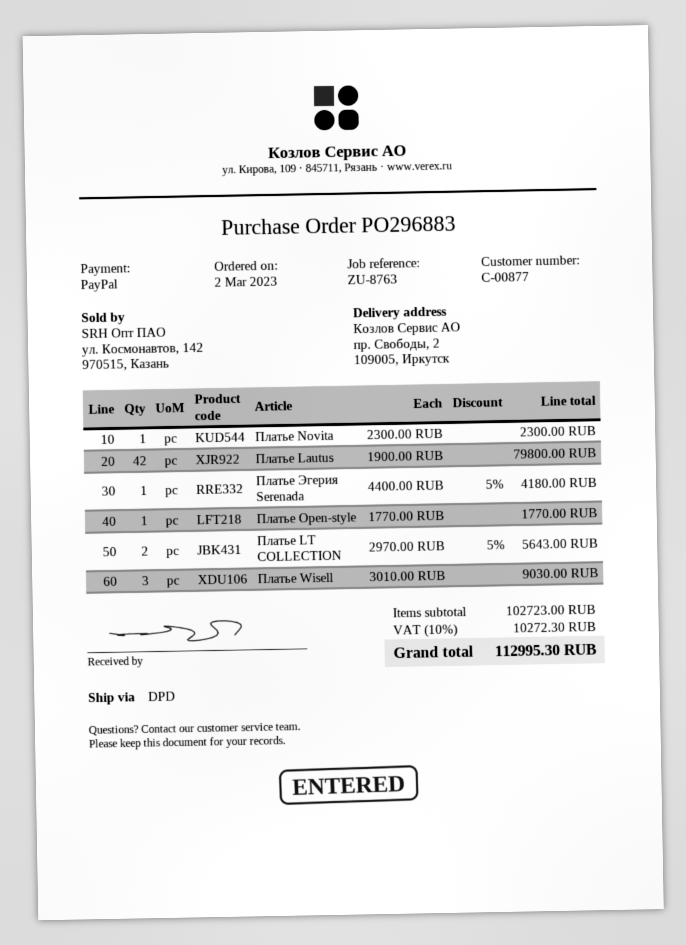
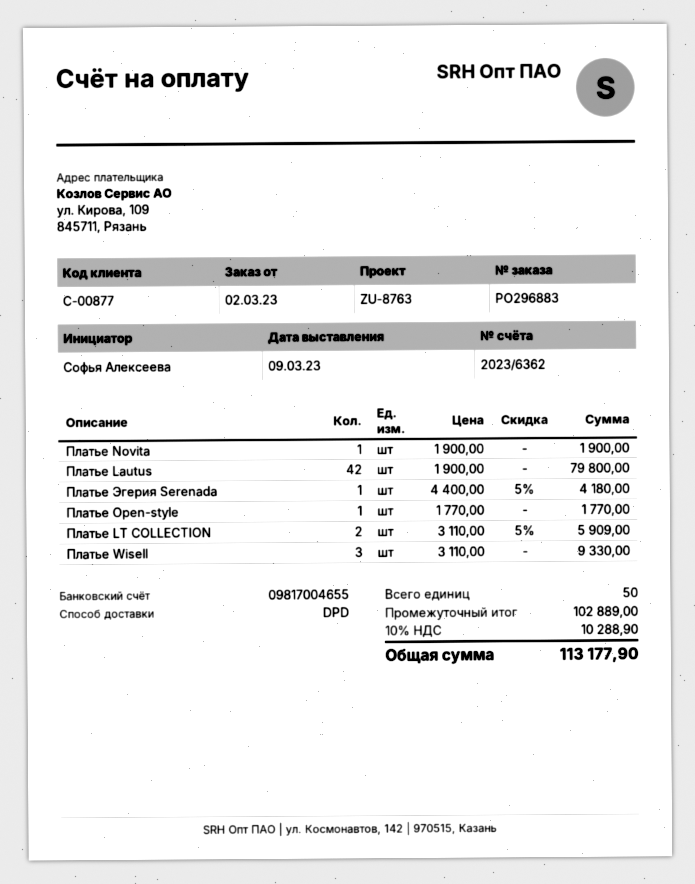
Платье Novita: 1 x 2300.00 = 2300.00 -> 1 x 1900.00 = 1900.00
Платье LT COLLECTION: 2 x 2970.00 - 5% = 5643.00 -> 2 x 3110.00 - 5% = 5909.00
Платье Wisell: 3 x 3010.00 = 9030.00 -> 3 x 3110.00 = 9330.00
subtotal: 102723.00 -> 102889.00
tax: 10% = 10272.30 -> 10% = 10288.90
total: 112995.30 -> 113177.90

